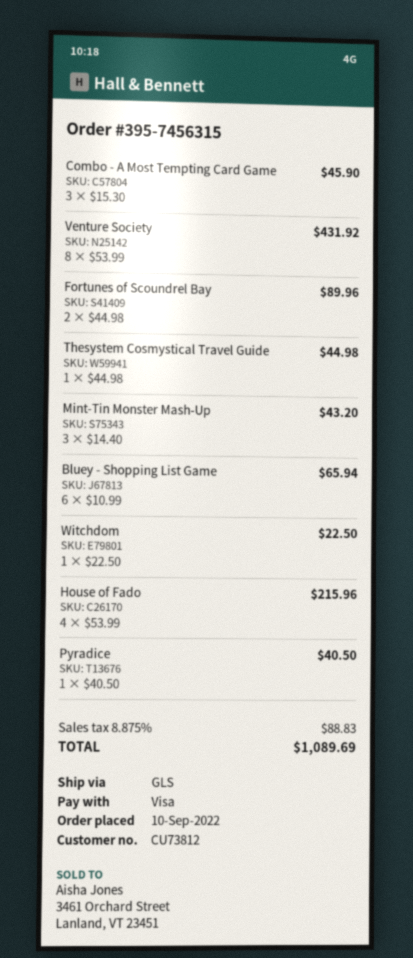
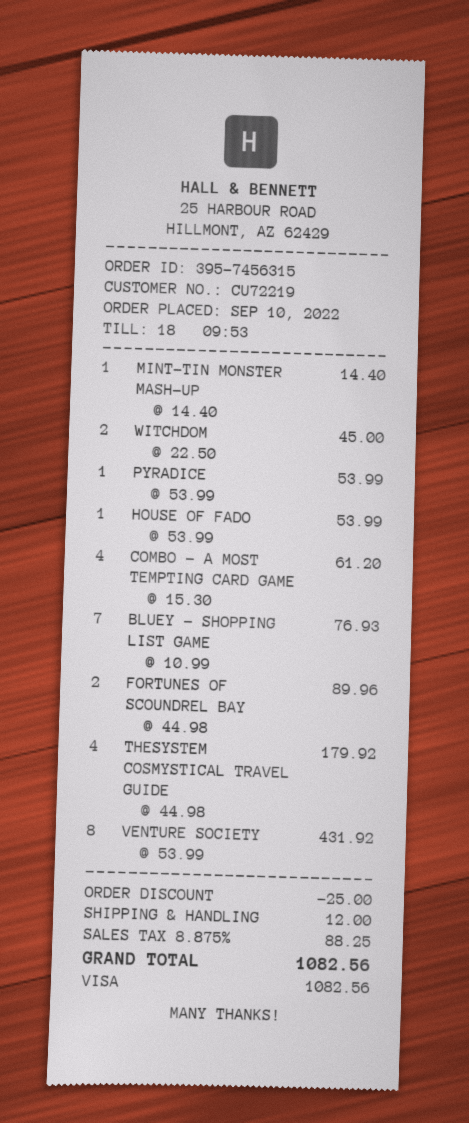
customer number: CU73812 -> CU72219
Combo - A Most Tempting Card Game: 3 x 15.30 = 45.90 -> 4 x 15.30 = 61.20
Thesystem Cosmystical Travel Guide: 1 x 44.98 = 44.98 -> 4 x 44.98 = 179.92
Mint-Tin Monster Mash-Up: 3 x 14.40 = 43.20 -> 1 x 14.40 = 14.40
Bluey - Shopping List Game: 6 x 10.99 = 65.94 -> 7 x 10.99 = 76.93
Witchdom: 1 x 22.50 = 22.50 -> 2 x 22.50 = 45.00
House of Fado: 4 x 53.99 = 215.96 -> 1 x 53.99 = 53.99
Pyradice: 1 x 40.50 = 40.50 -> 1 x 53.99 = 53.99
discount: none -> 25.00
shipping: none -> 12.00
tax: 8.875% = 88.83 -> 8.875% = 88.25
total: 1089.69 -> 1082.56

